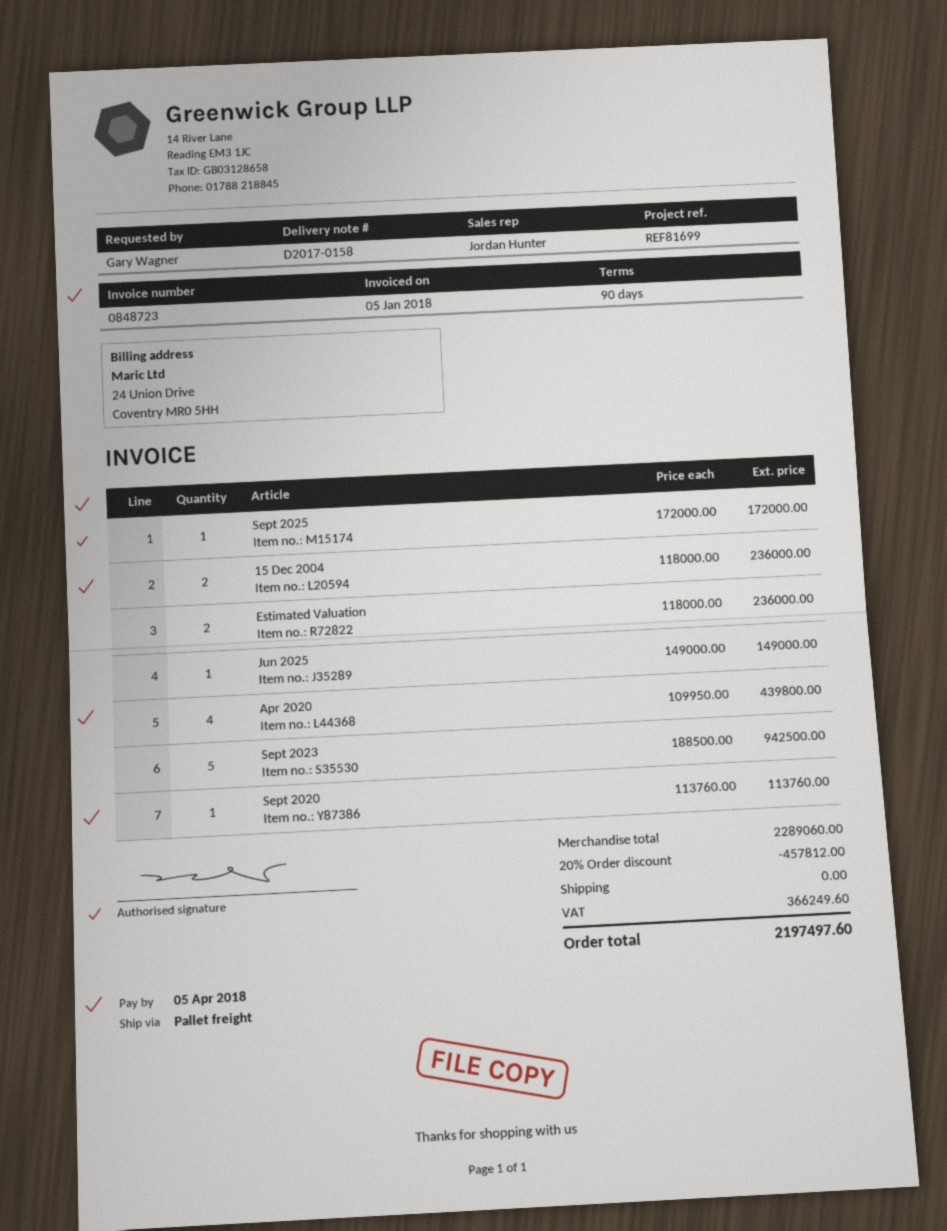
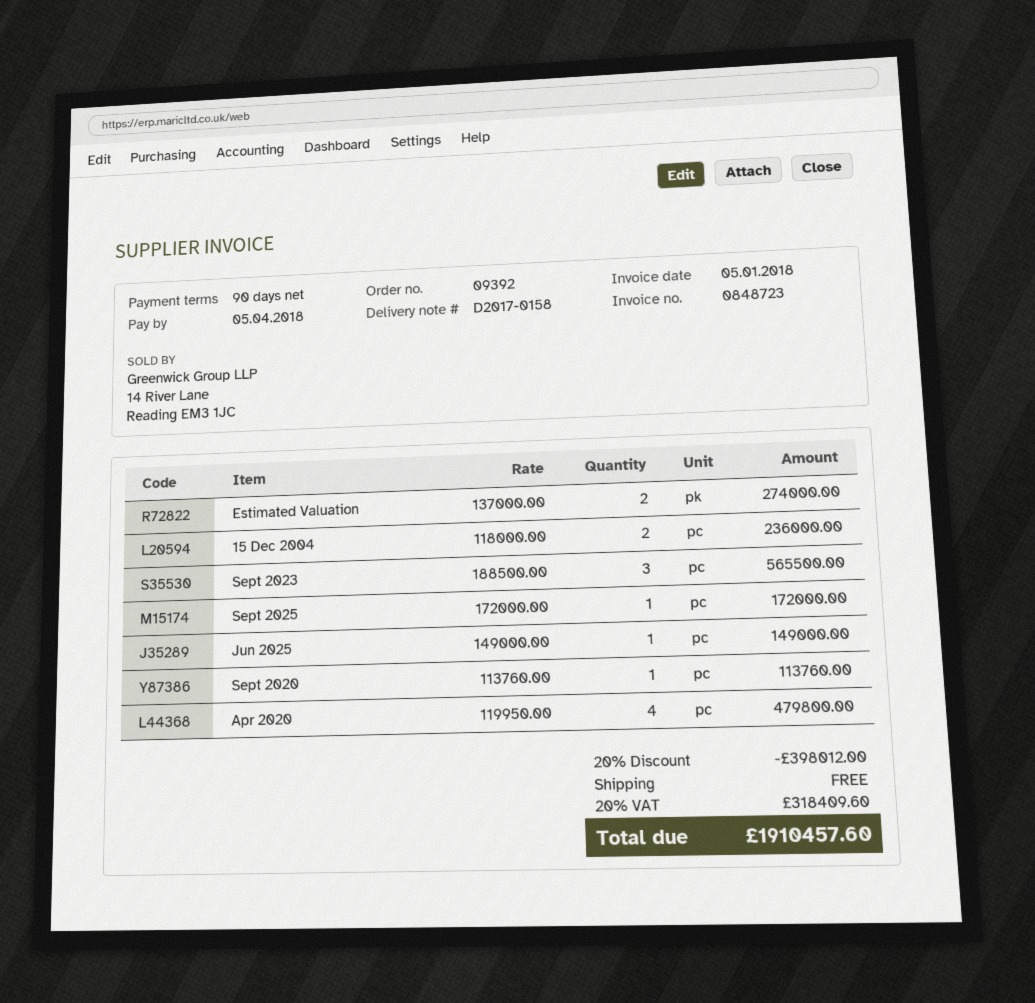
Estimated Valuation: 2 x 118000.00 = 236000.00 -> 2 x 137000.00 = 274000.00
Apr 2020: 4 x 109950.00 = 439800.00 -> 4 x 119950.00 = 479800.00
Sept 2023: 5 x 188500.00 = 942500.00 -> 3 x 188500.00 = 565500.00
discount: 20% = 457812.00 -> 20% = 398012.00
tax: 366249.60 -> 318409.60
total: 2197497.60 -> 1910457.60

